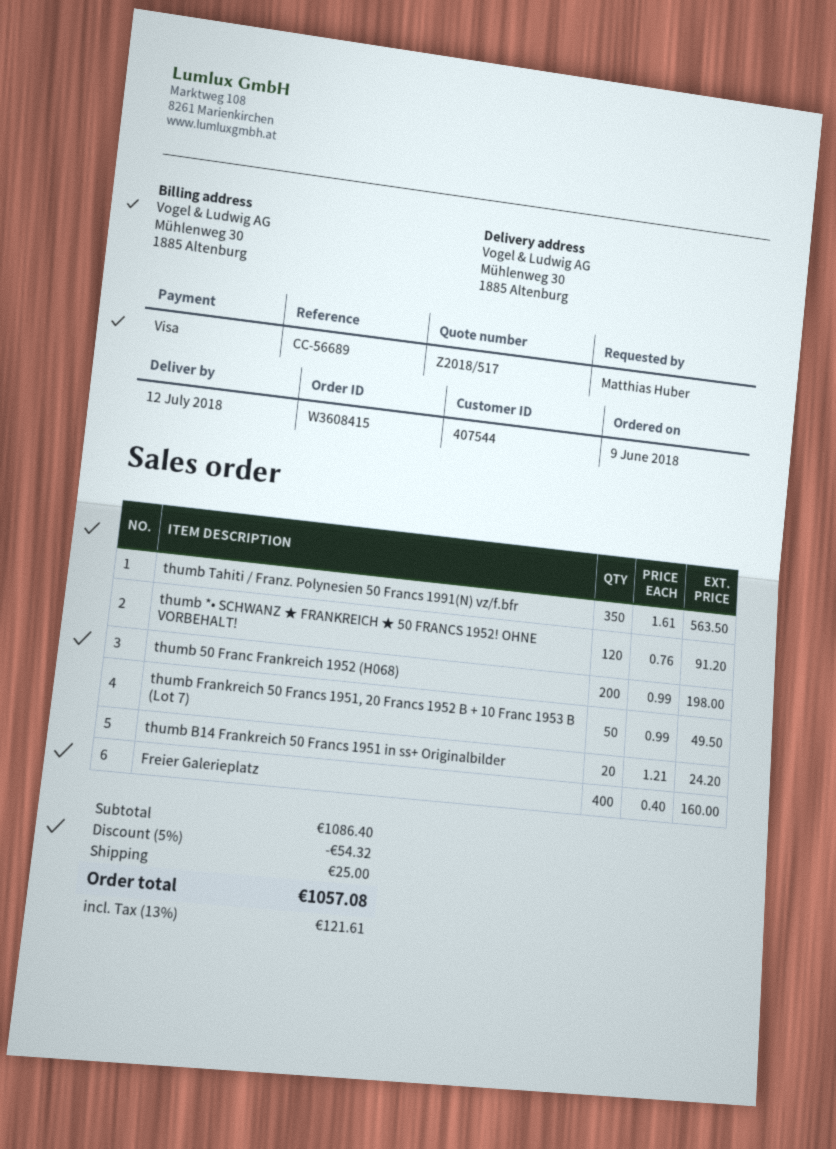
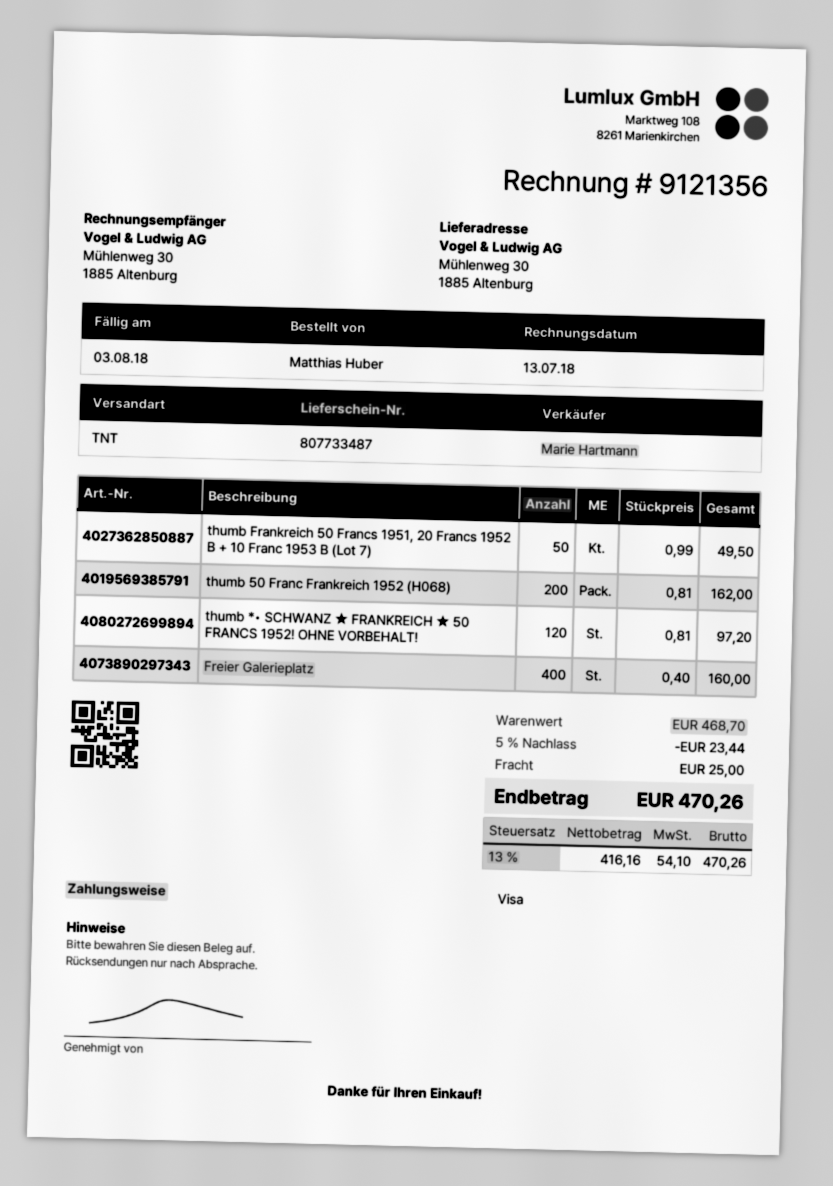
thumb Tahiti / Franz. Polynesien 50 Francs 1991(N) vz/f.bfr: 350 x 1.61 = 563.50 -> none
thumb *• SCHWANZ ★ FRANKREICH ★ 50 FRANCS 1952! OHNE VORBEHALT!: 120 x 0.76 = 91.20 -> 120 x 0.81 = 97.20
thumb 50 Franc Frankreich 1952 (H068): 200 x 0.99 = 198.00 -> 200 x 0.81 = 162.00
thumb B14 Frankreich 50 Francs 1951 in ss+ Originalbilder: 20 x 1.21 = 24.20 -> none
subtotal: 1086.40 -> 468.70
discount: 5% = 54.32 -> 5% = 23.44
tax: 13% = 121.61 -> 13% = 54.10
total: 1057.08 -> 470.26

